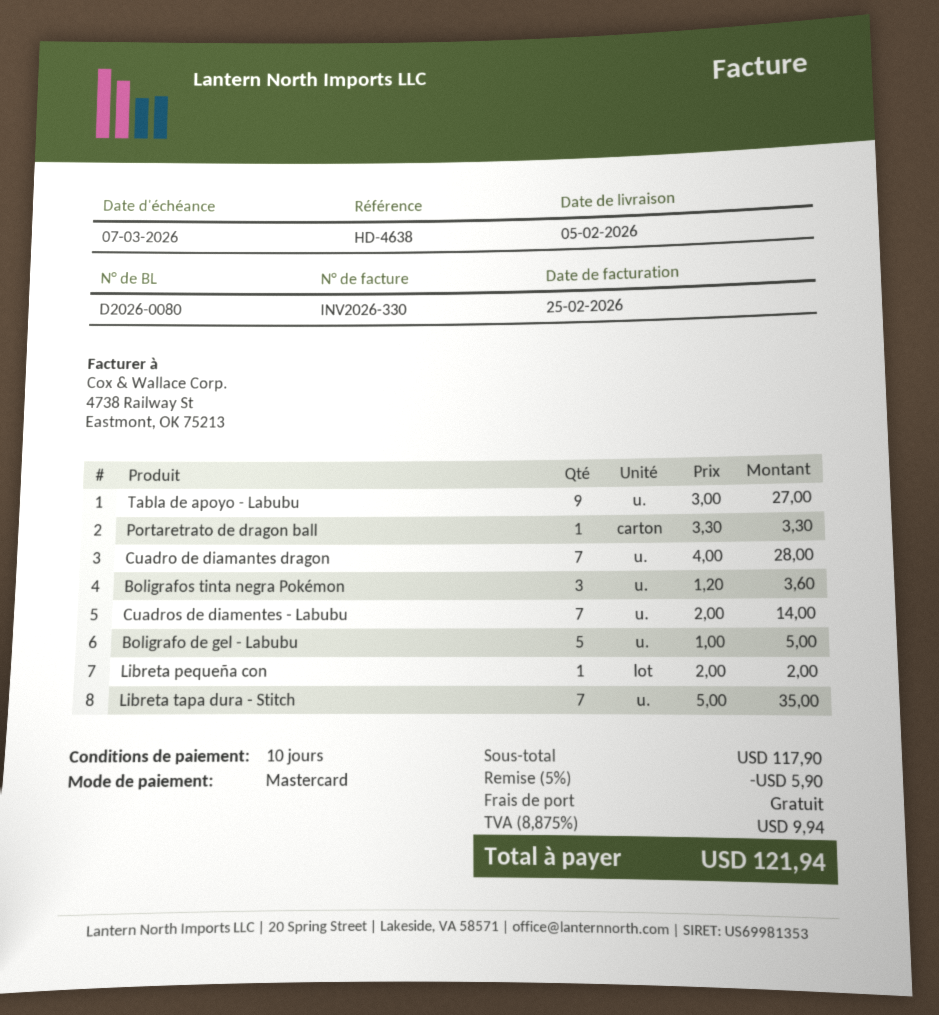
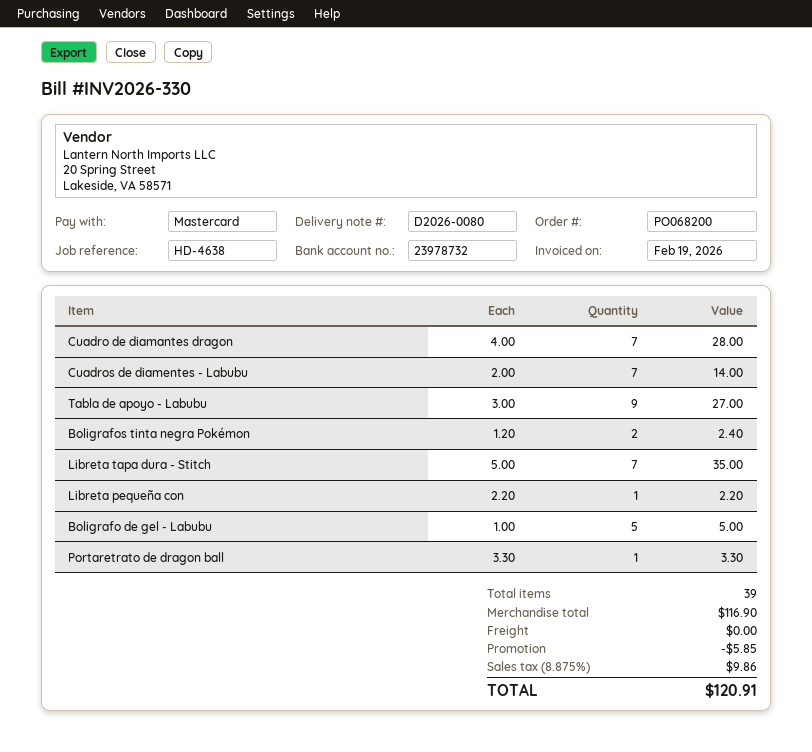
invoice date: 2026-02-25 -> 2026-02-19
Boligrafos tinta negra Pokémon: 3 x 1.20 = 3.60 -> 2 x 1.20 = 2.40
Libreta pequeña con: 1 x 2.00 = 2.00 -> 1 x 2.20 = 2.20
subtotal: 117.90 -> 116.90
discount: 5.90 -> 5.85
tax: 8.875% = 9.94 -> 8.875% = 9.86
total: 121.94 -> 120.91

